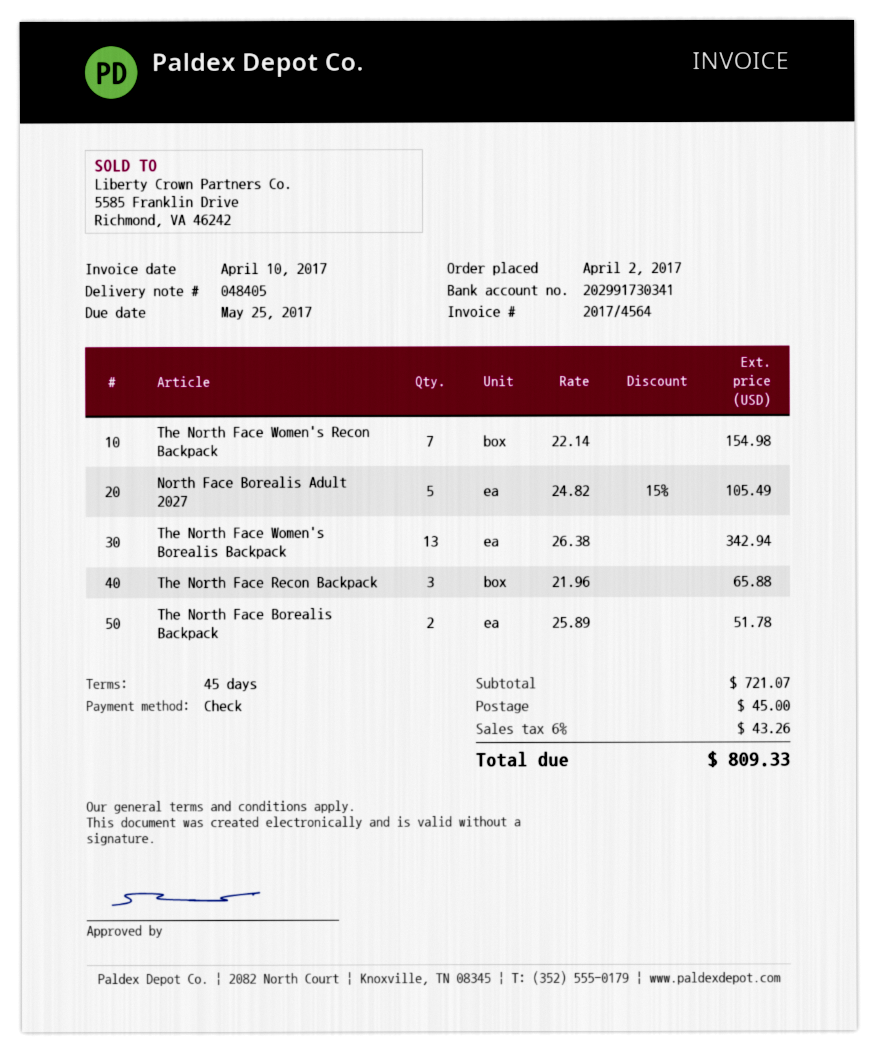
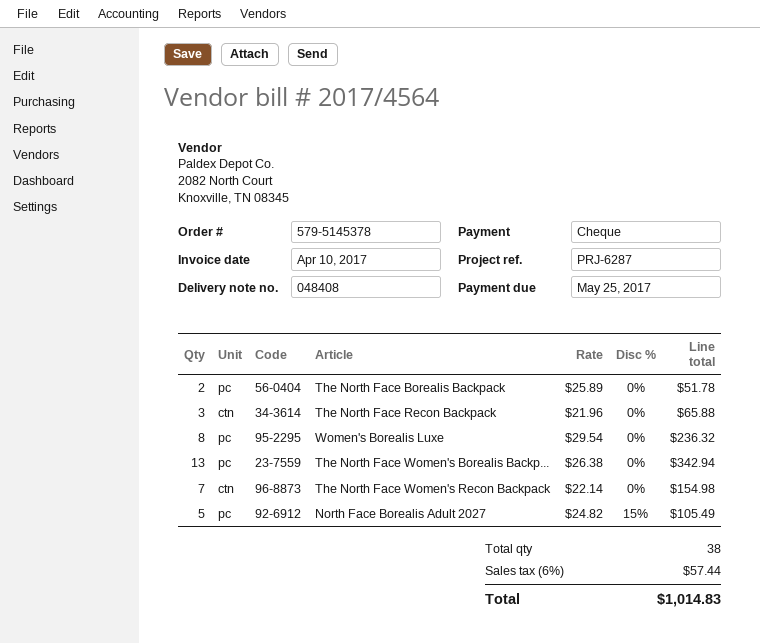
delivery note number: 048405 -> 048408
Women's Borealis Luxe: none -> 8 x 29.54 = 236.32
shipping: 45.00 -> none
tax: 6% = 43.26 -> 6% = 57.44
total: 809.33 -> 1014.83

